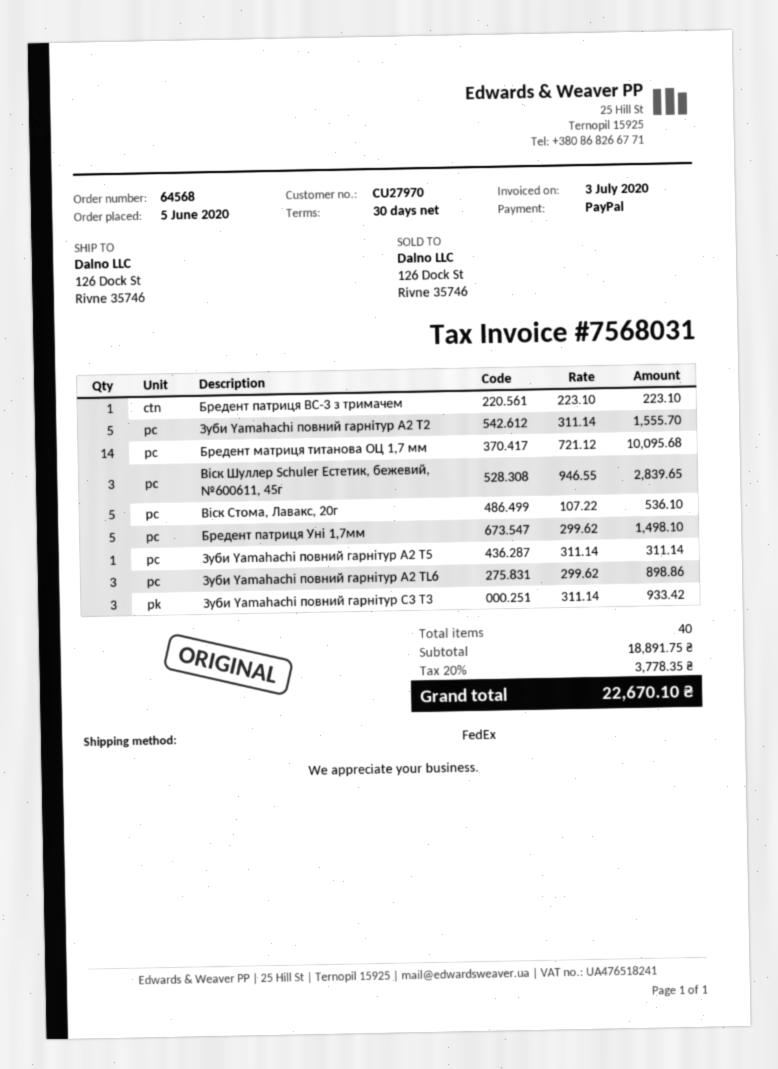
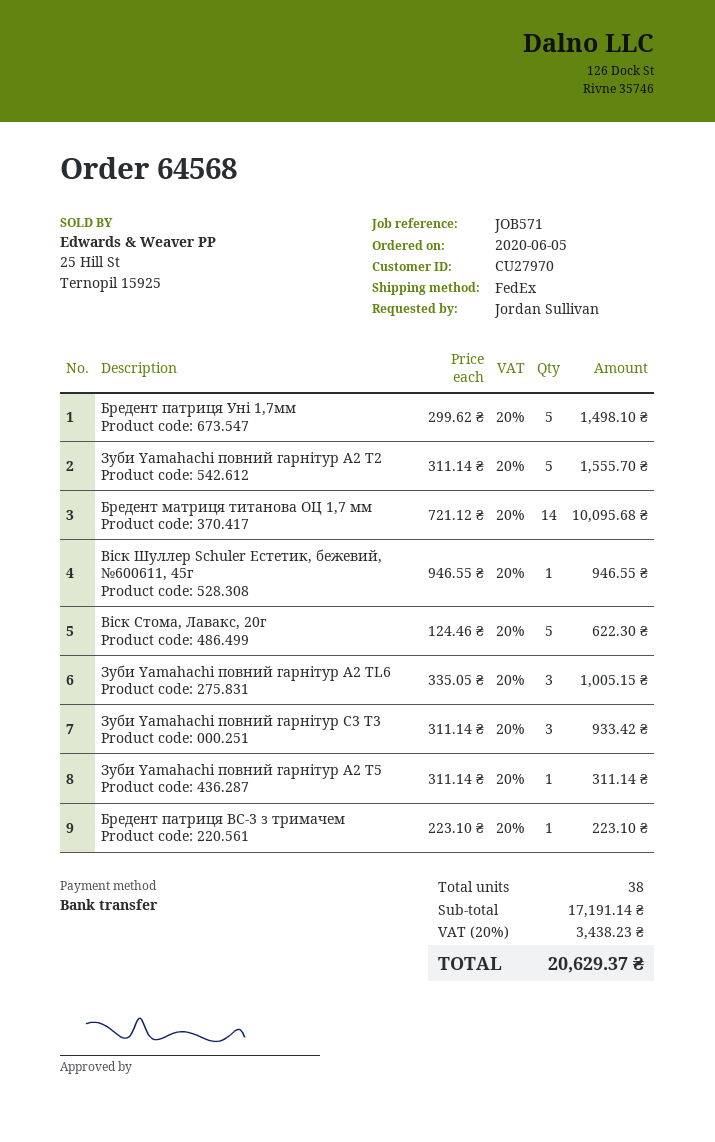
payment method: PayPal -> bank transfer
Віск Шуллер Schuler Естетик, бежевий, №600611, 45г: 3 x 946.55 = 2839.65 -> 1 x 946.55 = 946.55
Віск Стома, Лавакс, 20г: 5 x 107.22 = 536.10 -> 5 x 124.46 = 622.30
Зуби Yamahachi повний гарнітур А2 ТL6: 3 x 299.62 = 898.86 -> 3 x 335.05 = 1005.15
total quantity: 40 -> 38
subtotal: 18891.75 -> 17191.14
tax: 20% = 3778.35 -> 20% = 3438.23
total: 22670.10 -> 20629.37

